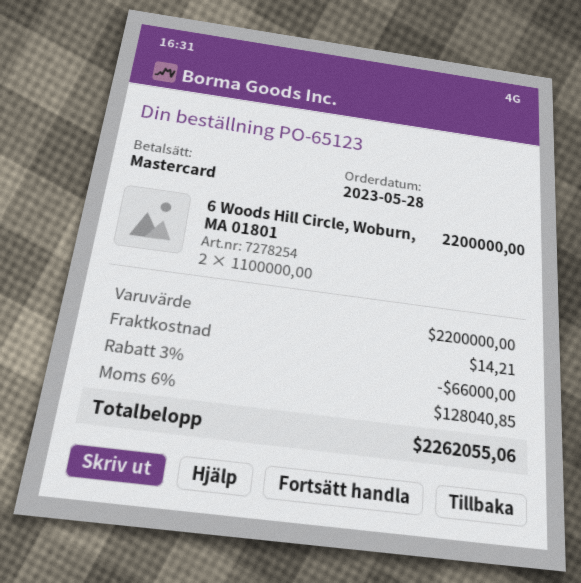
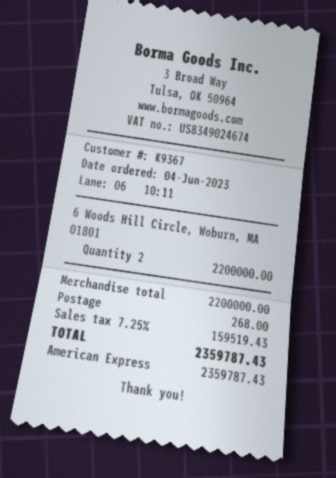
order date: 2023-05-28 -> 2023-06-04
payment method: Mastercard -> American Express
discount: 3% = 66000.00 -> none
shipping: 14.21 -> 268.00
tax: 6% = 128040.85 -> 7.25% = 159519.43
total: 2262055.06 -> 2359787.43

